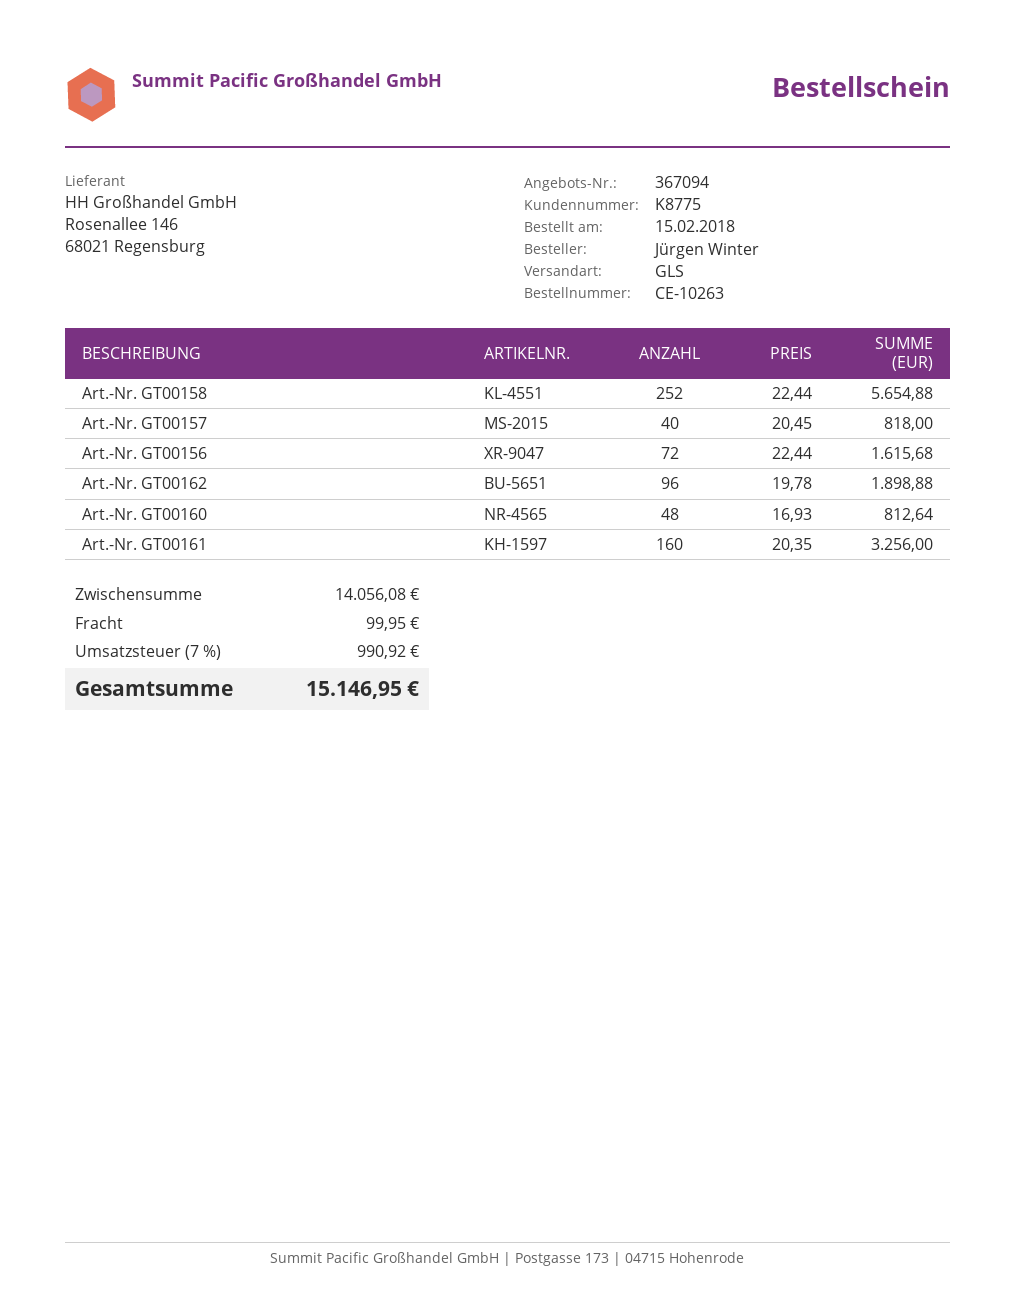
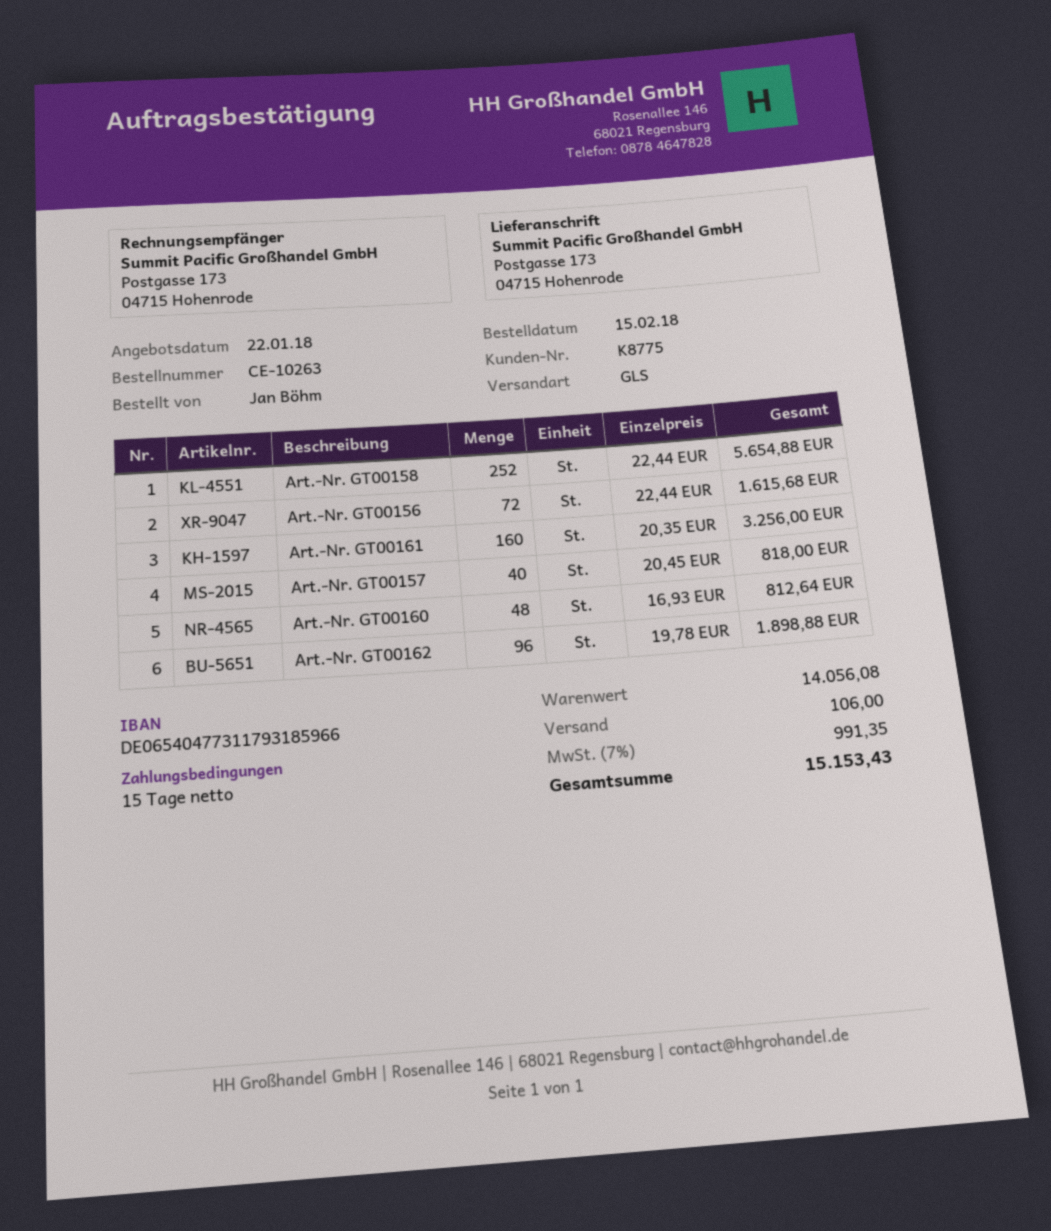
ordered by: Jürgen Winter -> Jan Böhm
shipping: 99.95 -> 106.00
tax: 7% = 990.92 -> 7% = 991.35
total: 15146.95 -> 15153.43

